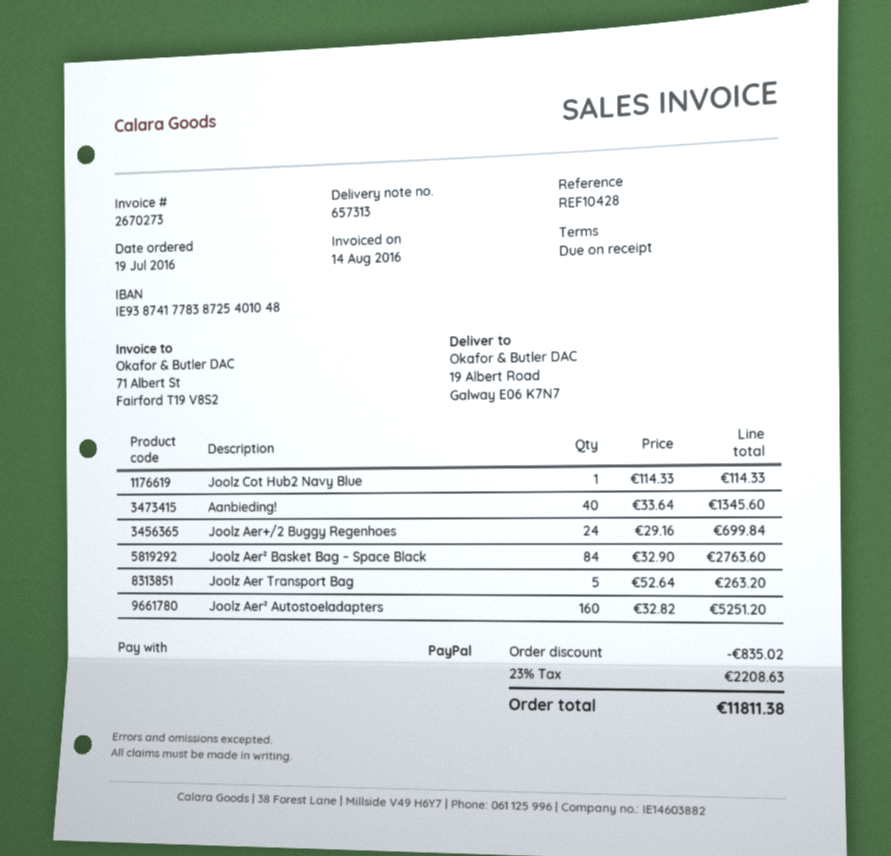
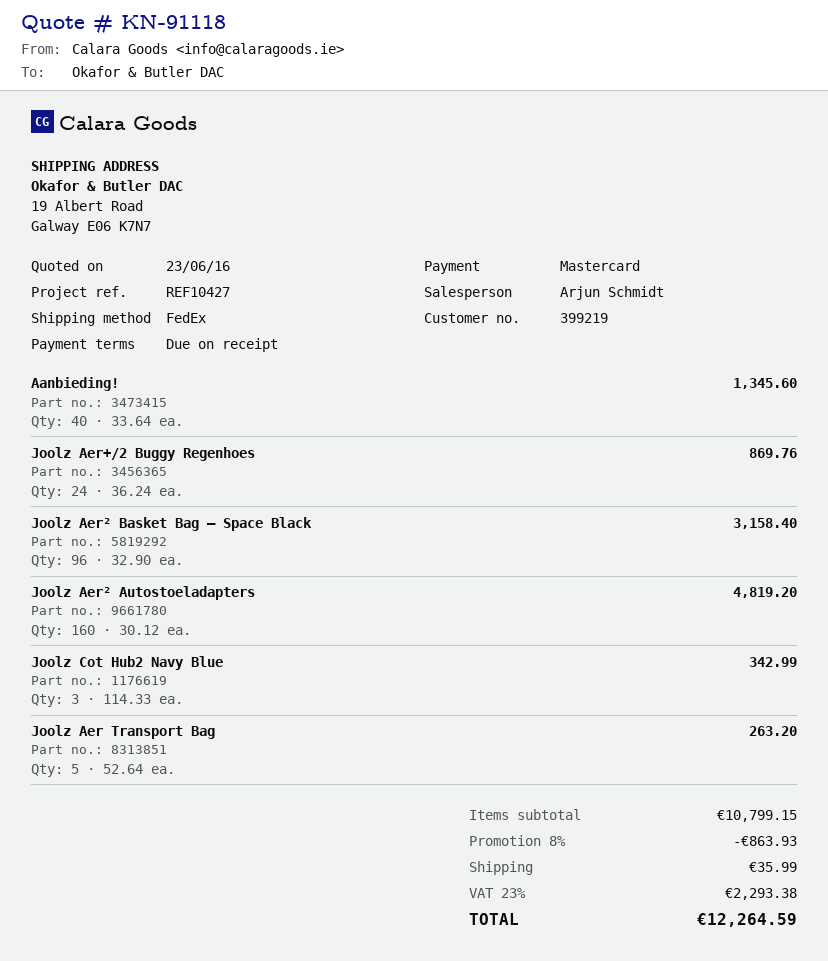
reference: REF10428 -> REF10427
payment method: PayPal -> Mastercard
Joolz Cot Hub2 Navy Blue: 1 x 114.33 = 114.33 -> 3 x 114.33 = 342.99
Joolz Aer+/2 Buggy Regenhoes: 24 x 29.16 = 699.84 -> 24 x 36.24 = 869.76
Joolz Aer² Basket Bag – Space Black: 84 x 32.90 = 2763.60 -> 96 x 32.90 = 3158.40
Joolz Aer² Autostoeladapters: 160 x 32.82 = 5251.20 -> 160 x 30.12 = 4819.20
discount: 835.02 -> 863.93
shipping: none -> 35.99
tax: 23% = 2208.63 -> 23% = 2293.38
total: 11811.38 -> 12264.59

